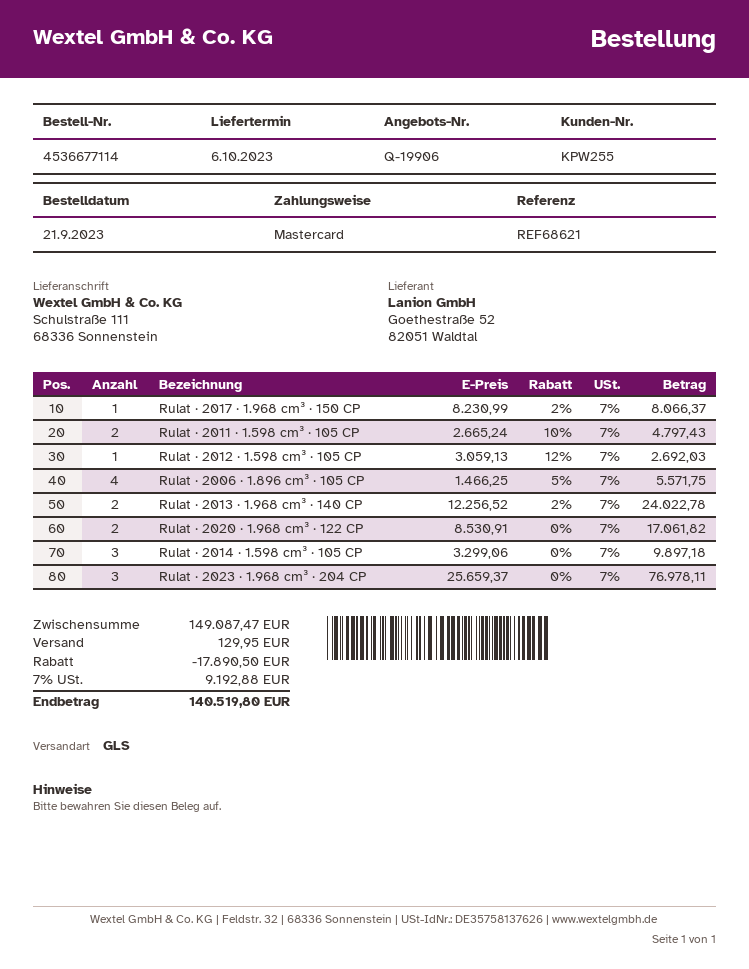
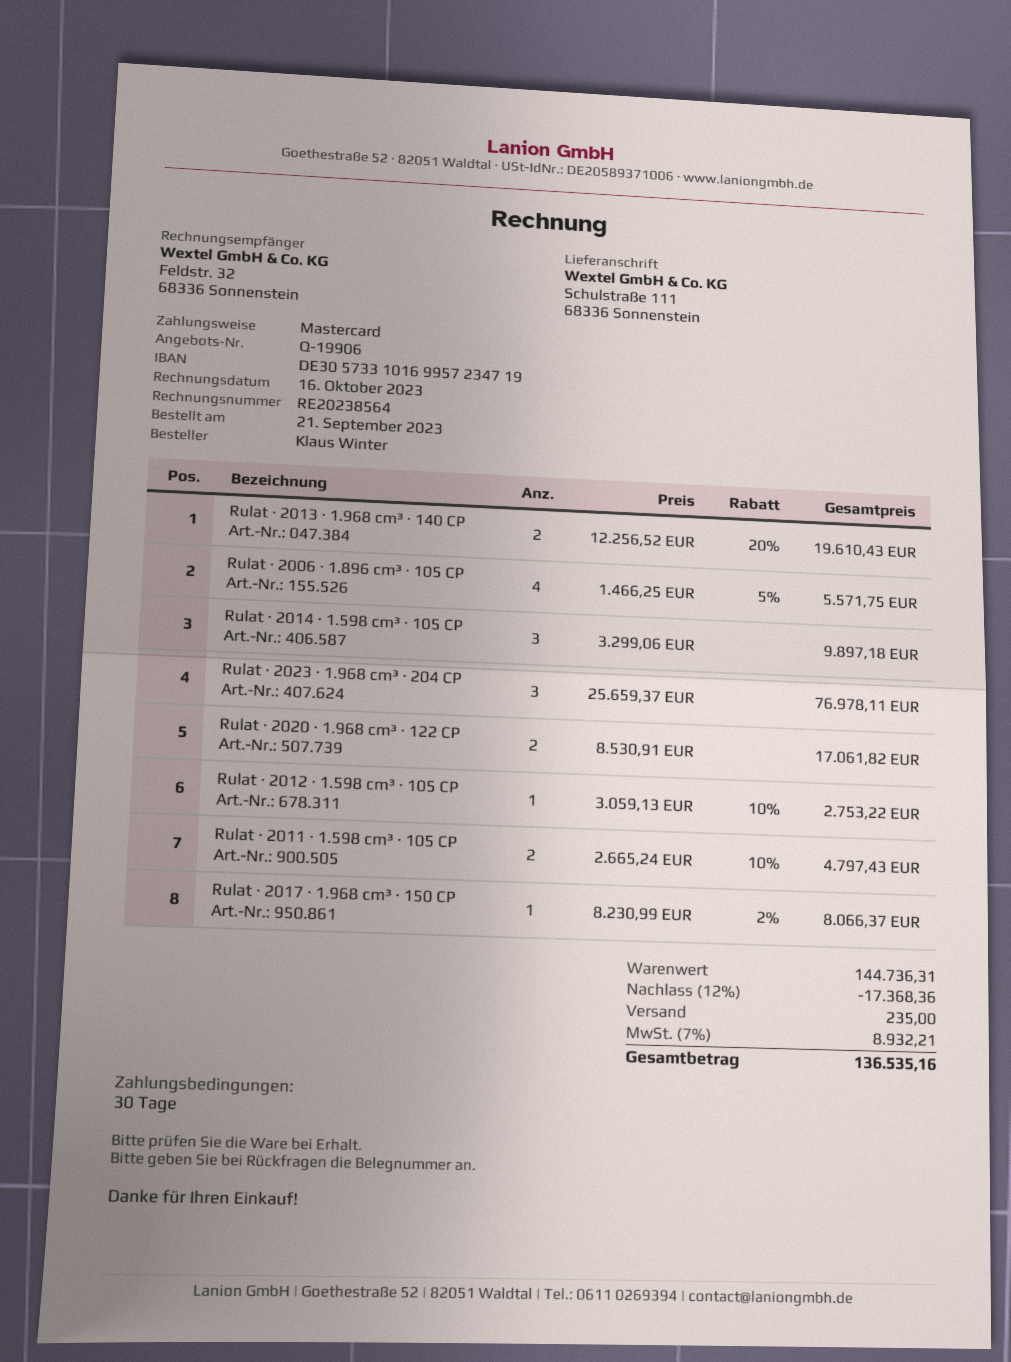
Rulat · 2012 · 1.598 cm³ · 105 CP: 1 x 3059.13 - 12% = 2692.03 -> 1 x 3059.13 - 10% = 2753.22
Rulat · 2013 · 1.968 cm³ · 140 CP: 2 x 12256.52 - 2% = 24022.78 -> 2 x 12256.52 - 20% = 19610.43
subtotal: 149087.47 -> 144736.31
discount: 17890.50 -> 17368.36
shipping: 129.95 -> 235.00
tax: 7% = 9192.88 -> 7% = 8932.21
total: 140519.80 -> 136535.16

